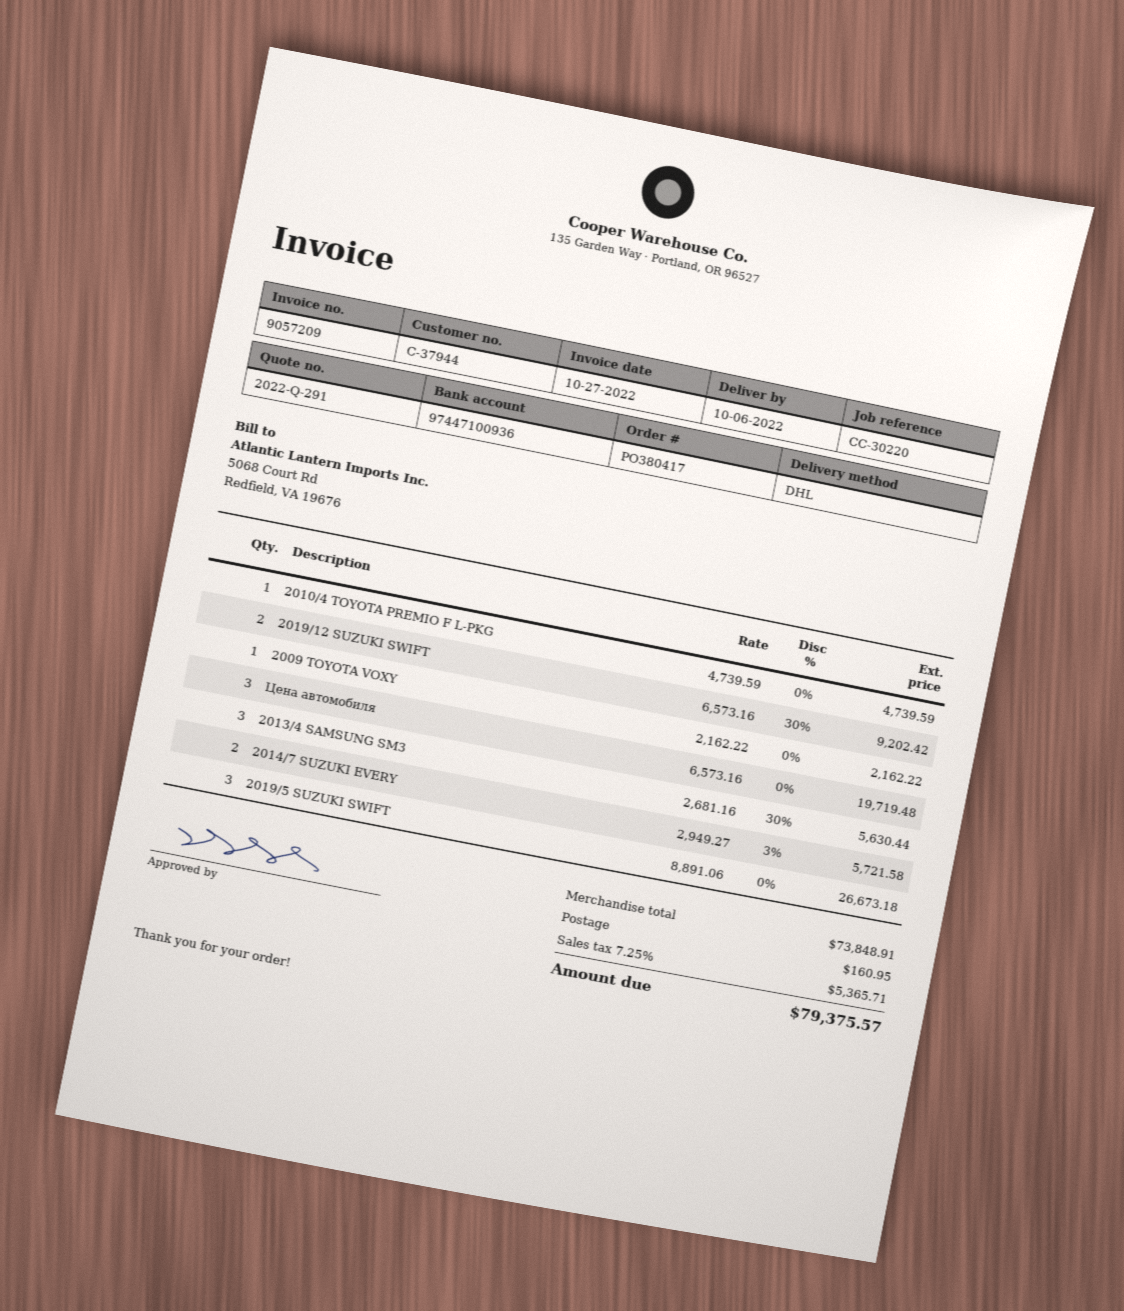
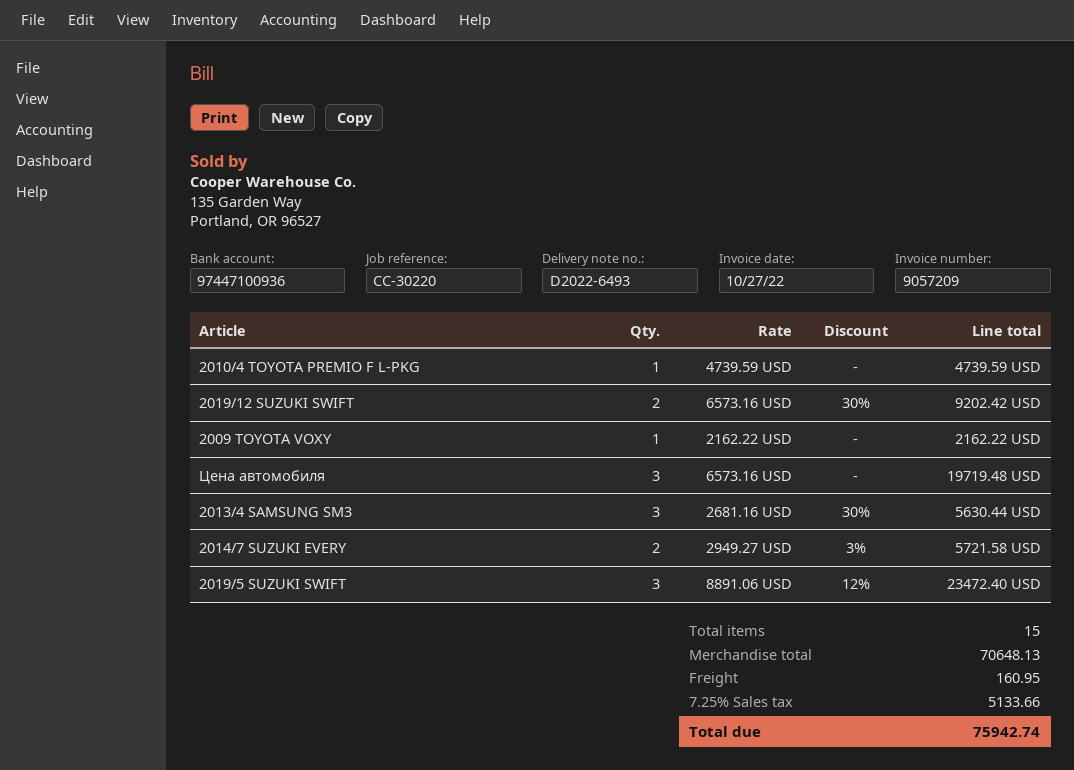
2019/5 SUZUKI SWIFT: 3 x 8891.06 = 26673.18 -> 3 x 8891.06 - 12% = 23472.40
subtotal: 73848.91 -> 70648.13
tax: 7.25% = 5365.71 -> 7.25% = 5133.66
total: 79375.57 -> 75942.74

